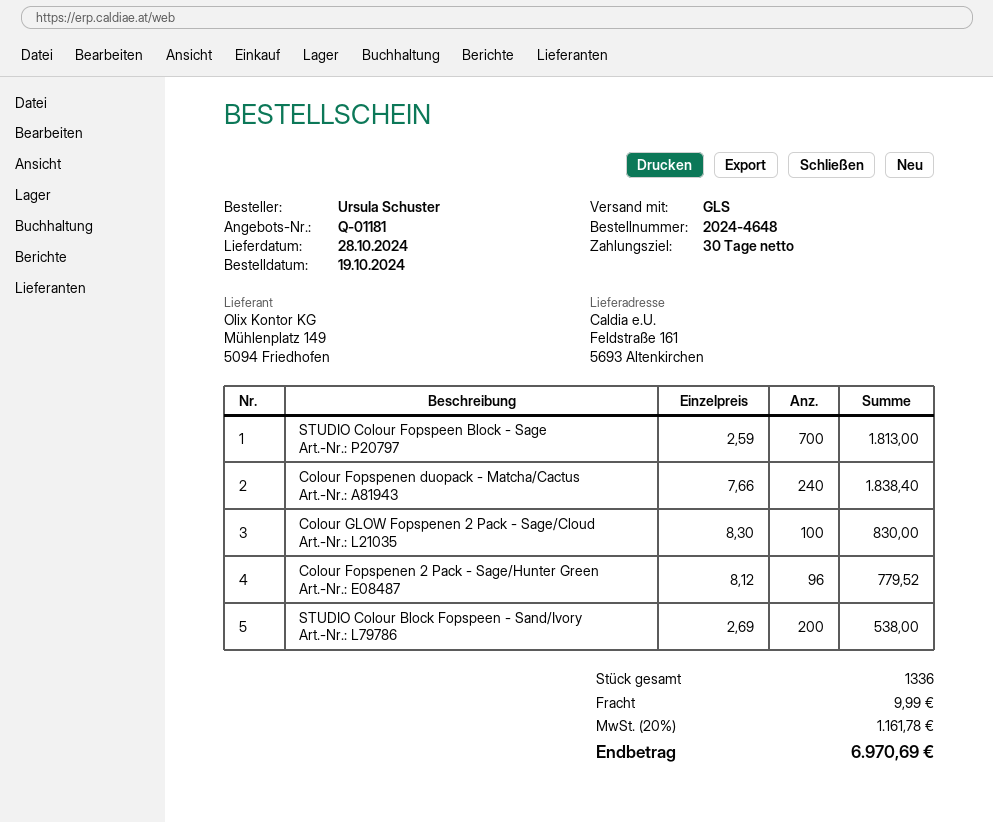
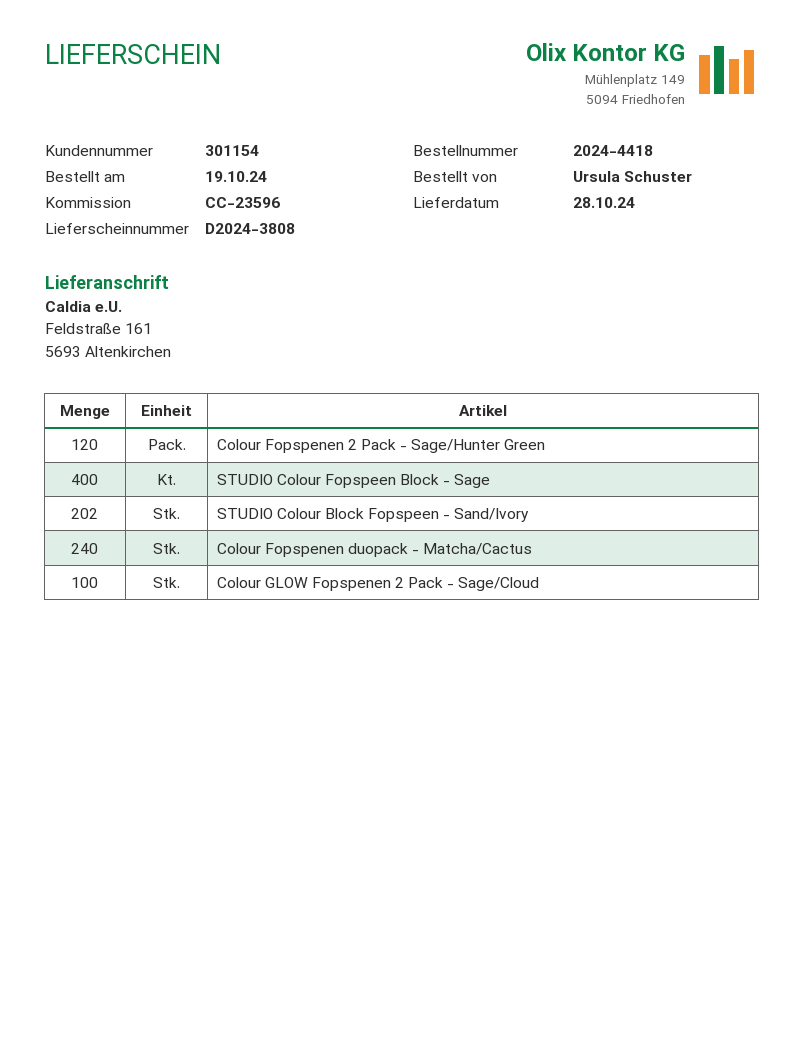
order number: 2024-4648 -> 2024-4418
STUDIO Colour Fopspeen Block - Sage: 700 -> 400
Colour Fopspenen 2 Pack - Sage/Hunter Green: 96 -> 120
STUDIO Colour Block Fopspeen - Sand/Ivory: 200 -> 202

